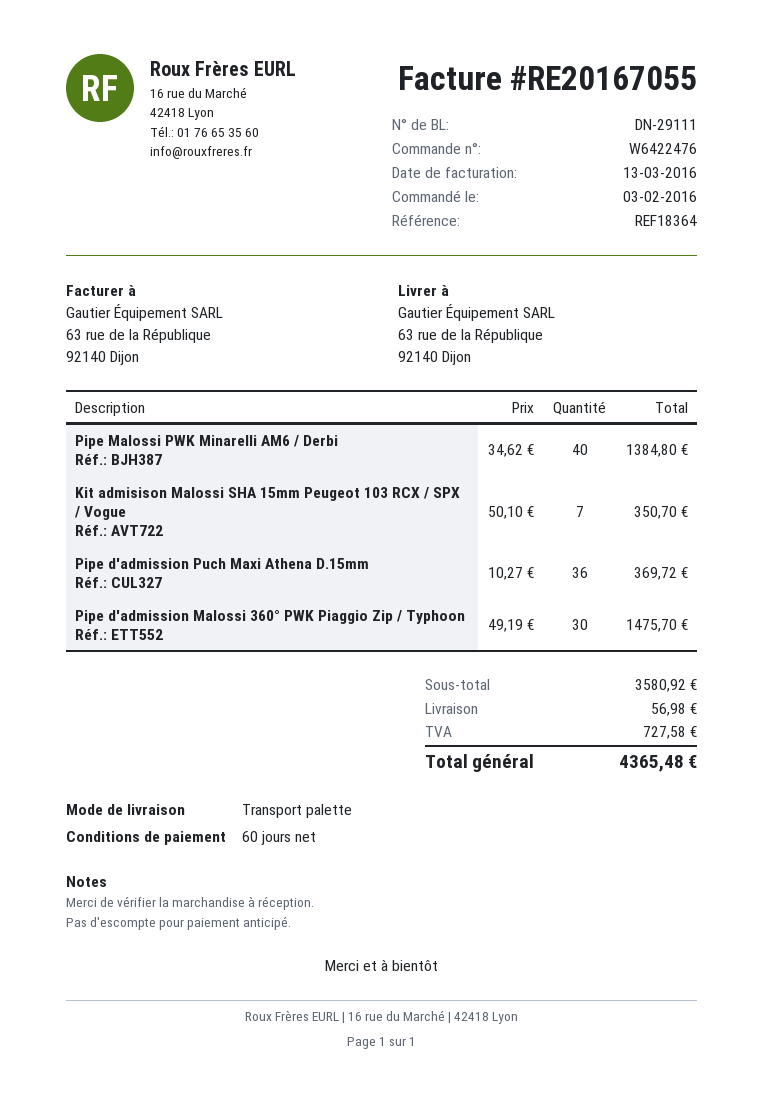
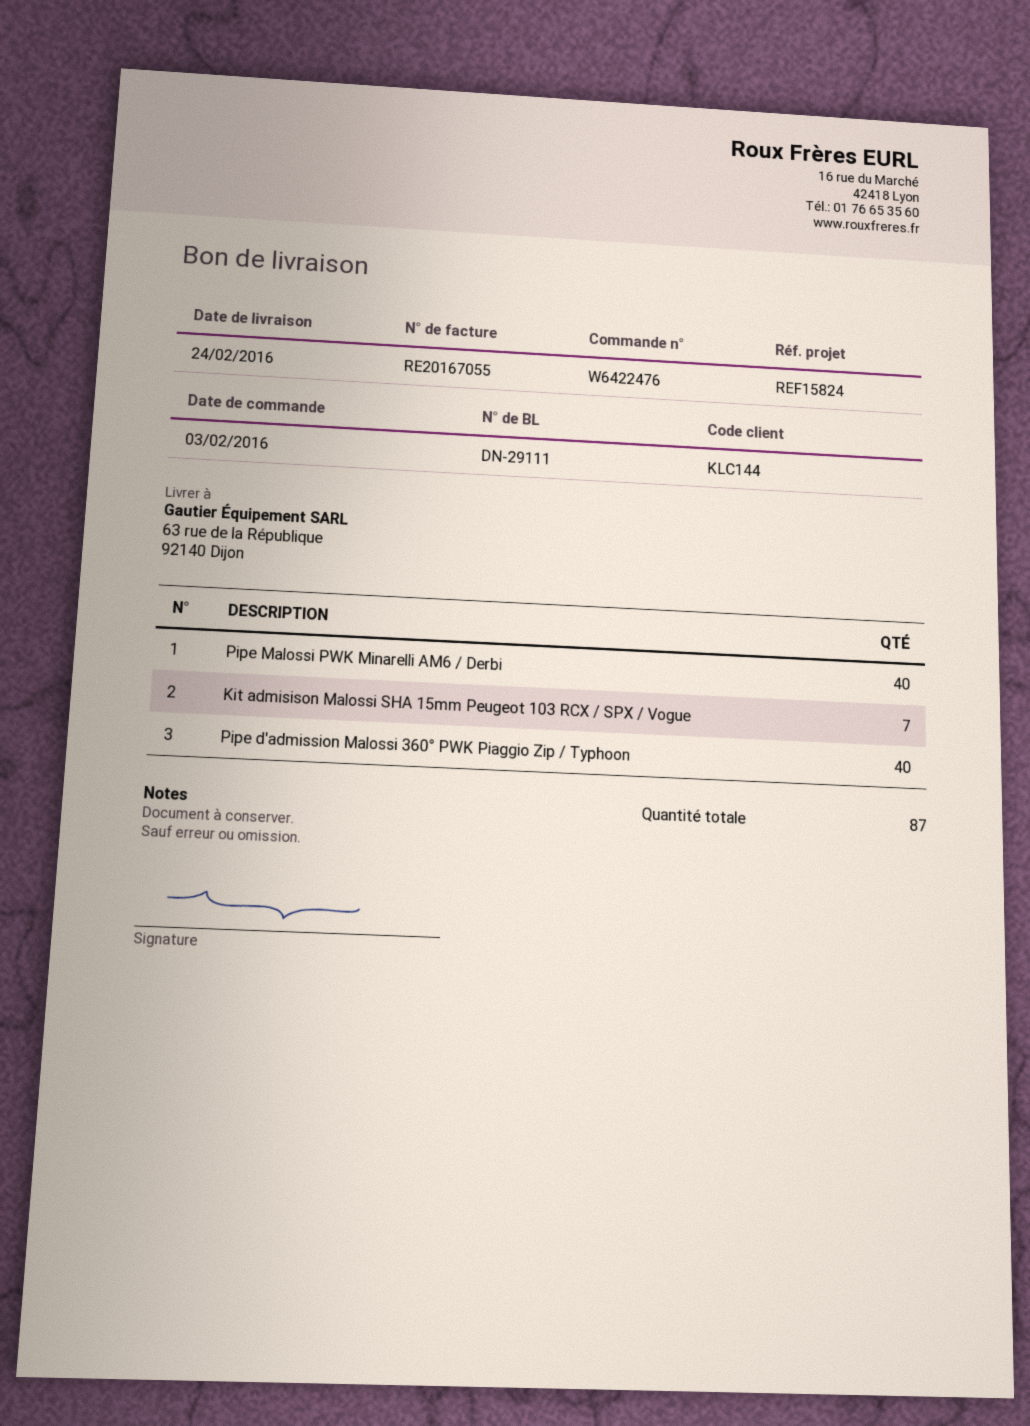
reference: REF18364 -> REF15824
Pipe d'admission Puch Maxi Athena D.15mm: 36 -> none
Pipe d'admission Malossi 360° PWK Piaggio Zip / Typhoon: 30 -> 40

